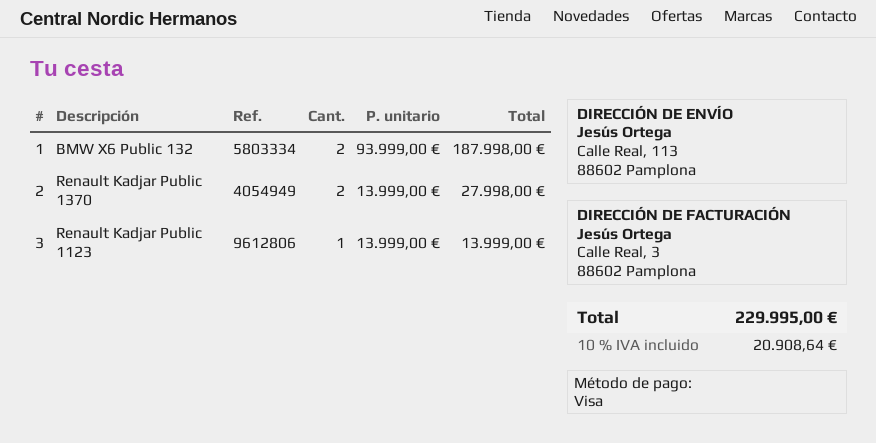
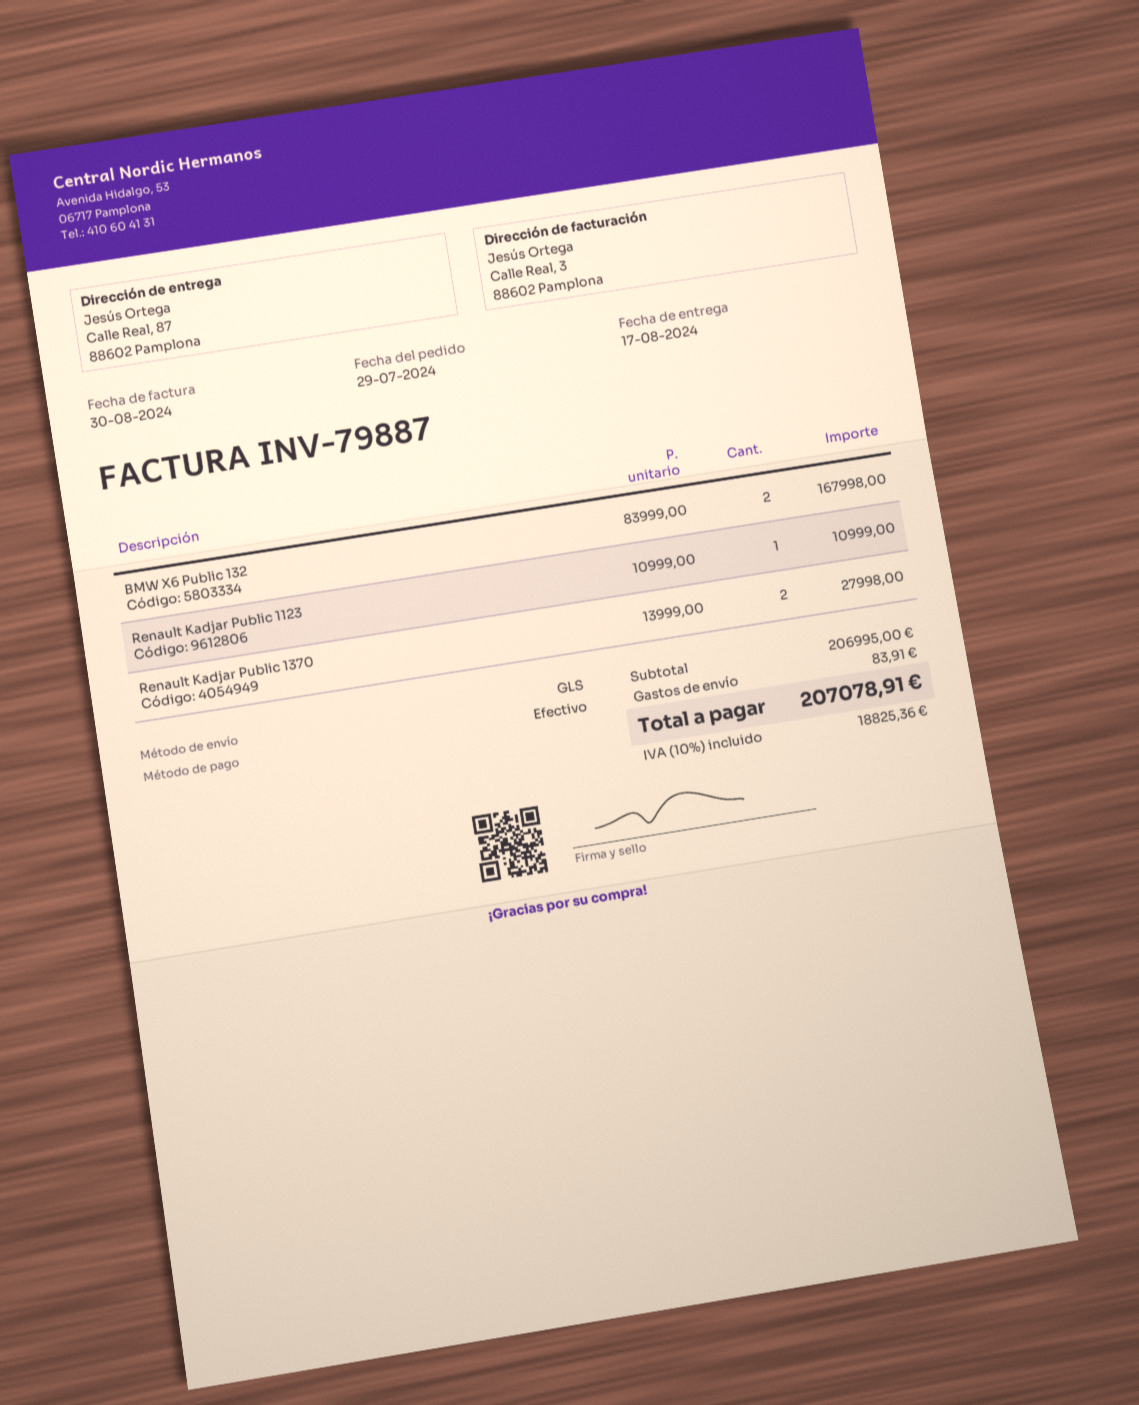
payment method: Visa -> cash
ship to: Calle Real, 113, 88602 Pamplona -> Calle Real, 87, 88602 Pamplona
BMW X6 Public 132: 2 x 93999.00 = 187998.00 -> 2 x 83999.00 = 167998.00
Renault Kadjar Public 1123: 1 x 13999.00 = 13999.00 -> 1 x 10999.00 = 10999.00
shipping: none -> 83.91
tax: 10% = 20908.64 -> 10% = 18825.36
total: 229995.00 -> 207078.91

